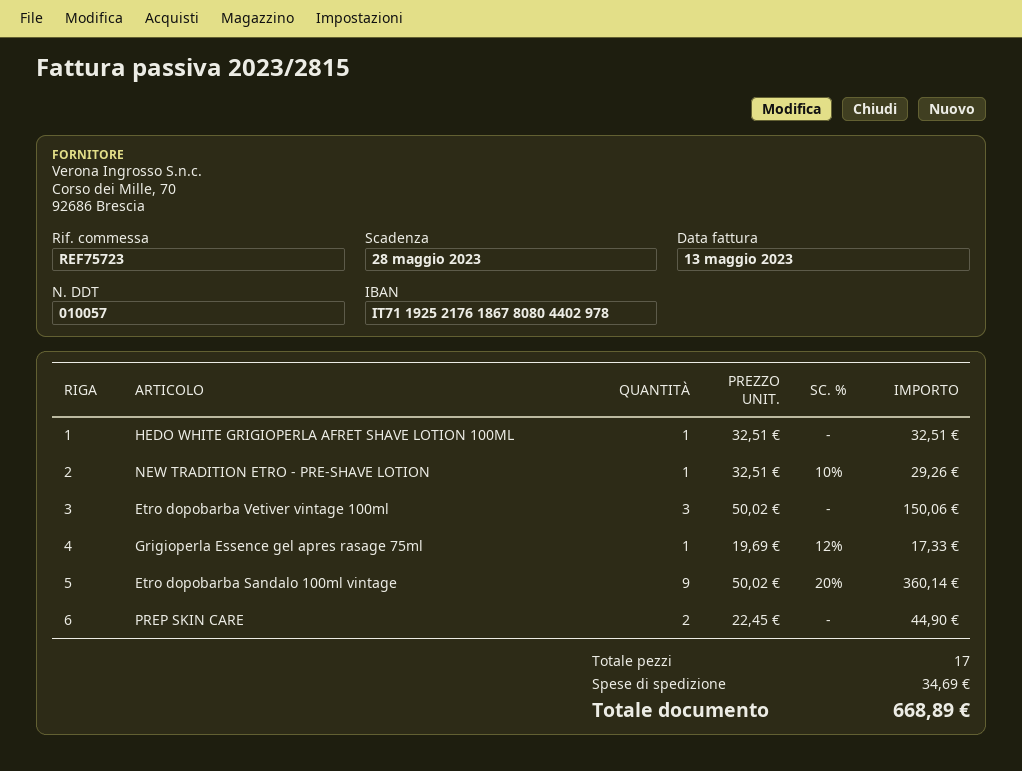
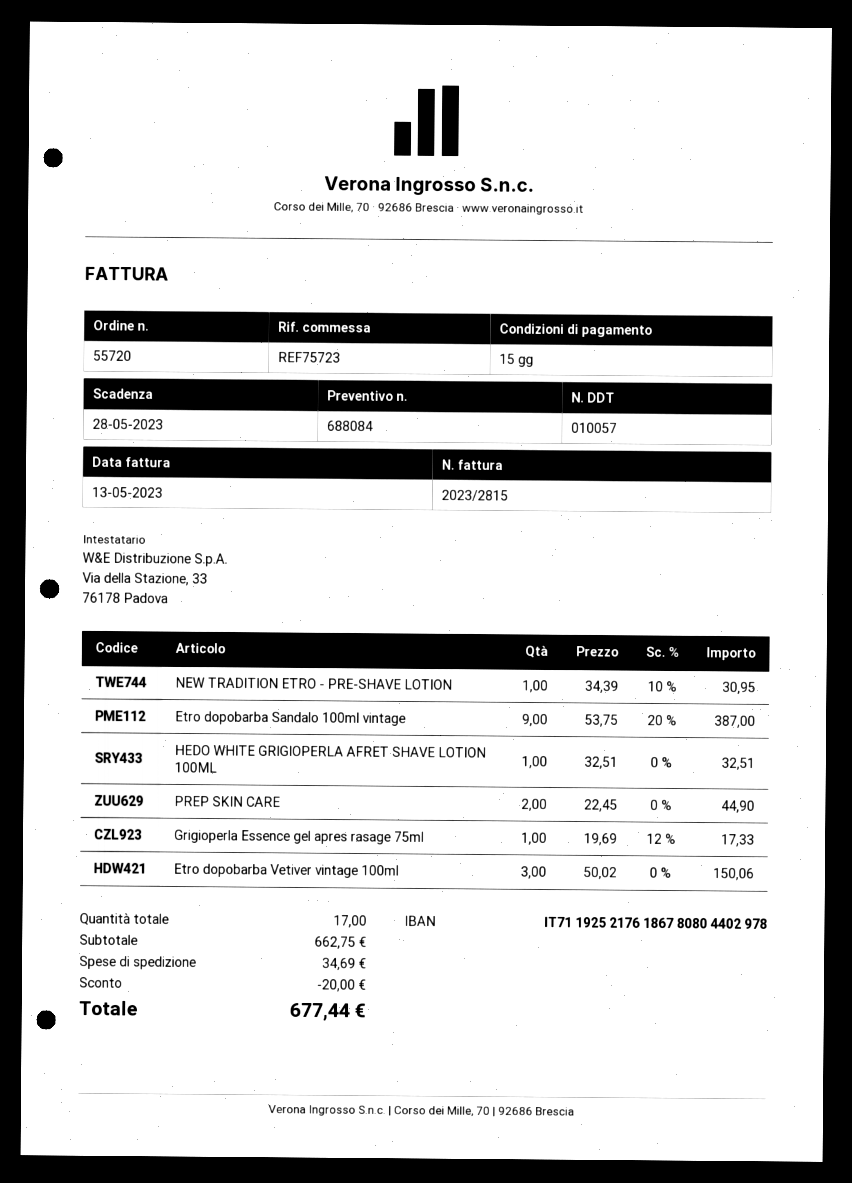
NEW TRADITION ETRO - PRE-SHAVE LOTION: 1 x 32.51 - 10% = 29.26 -> 1 x 34.39 - 10% = 30.95
Etro dopobarba Sandalo 100ml vintage: 9 x 50.02 - 20% = 360.14 -> 9 x 53.75 - 20% = 387.00
discount: none -> 20.00
total: 668.89 -> 677.44

